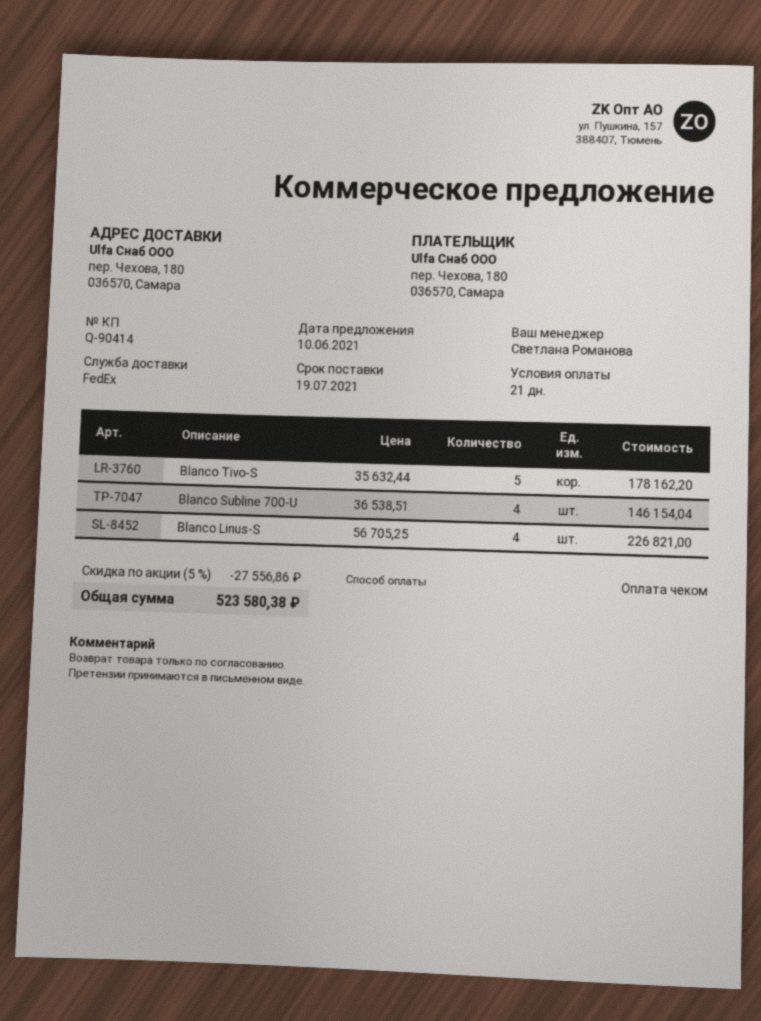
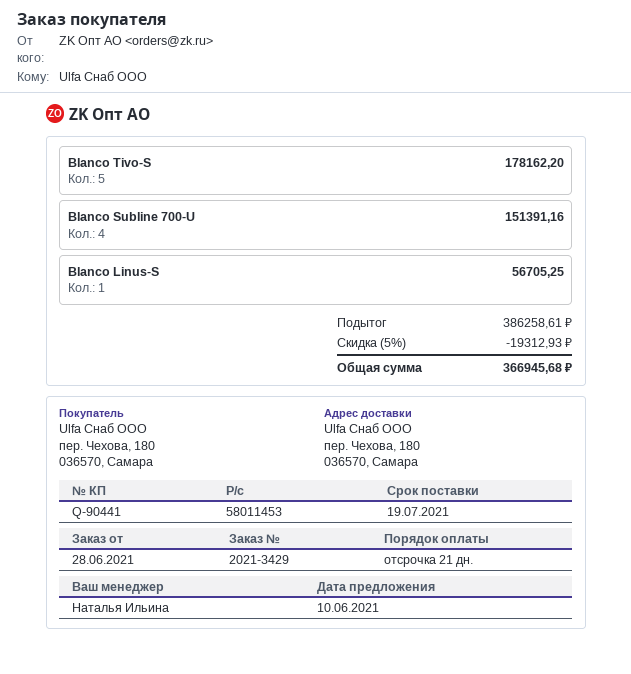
quote number: Q-90414 -> Q-90441
sales rep: Светлана Романова -> Наталья Ильина
Blanco Subline 700-U: 4 for 146154.04 -> 4 for 151391.16
Blanco Linus-S: 4 for 226821.00 -> 1 for 56705.25
discount: 5% = 27556.86 -> 5% = 19312.93
total: 523580.38 -> 366945.68

